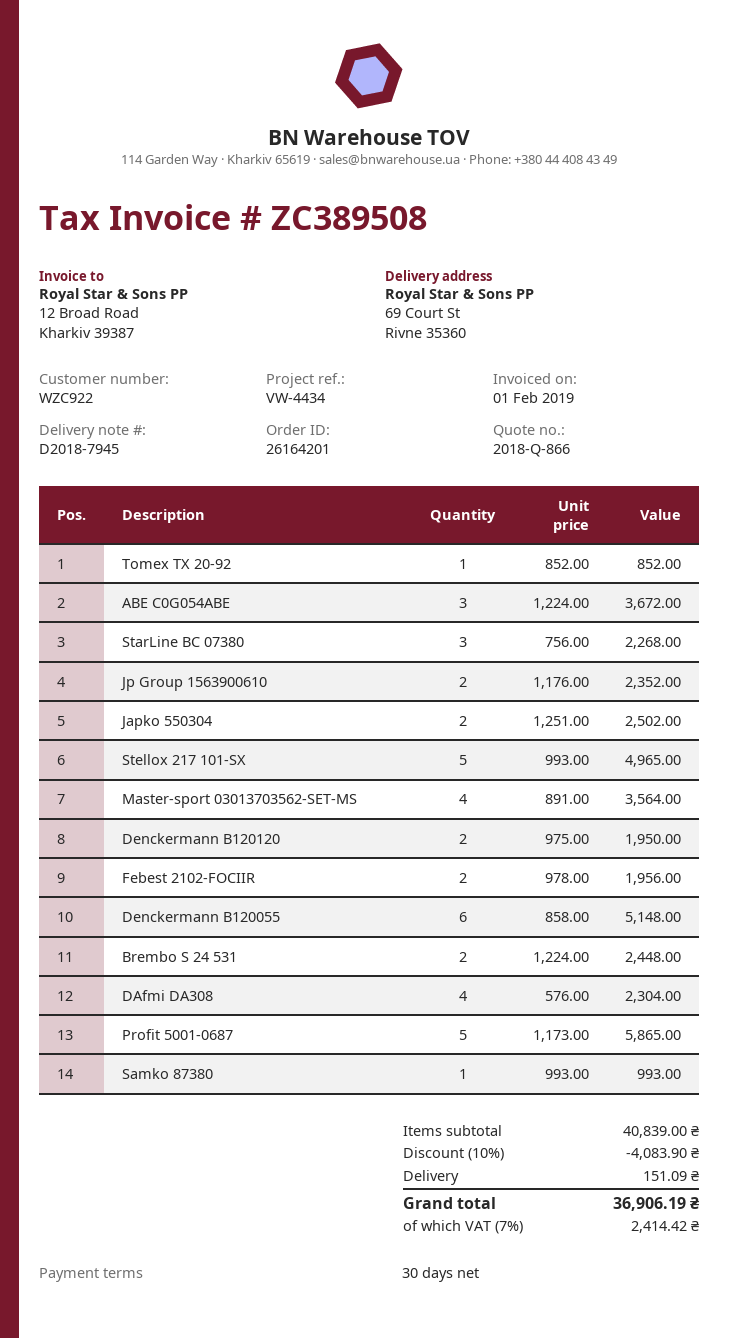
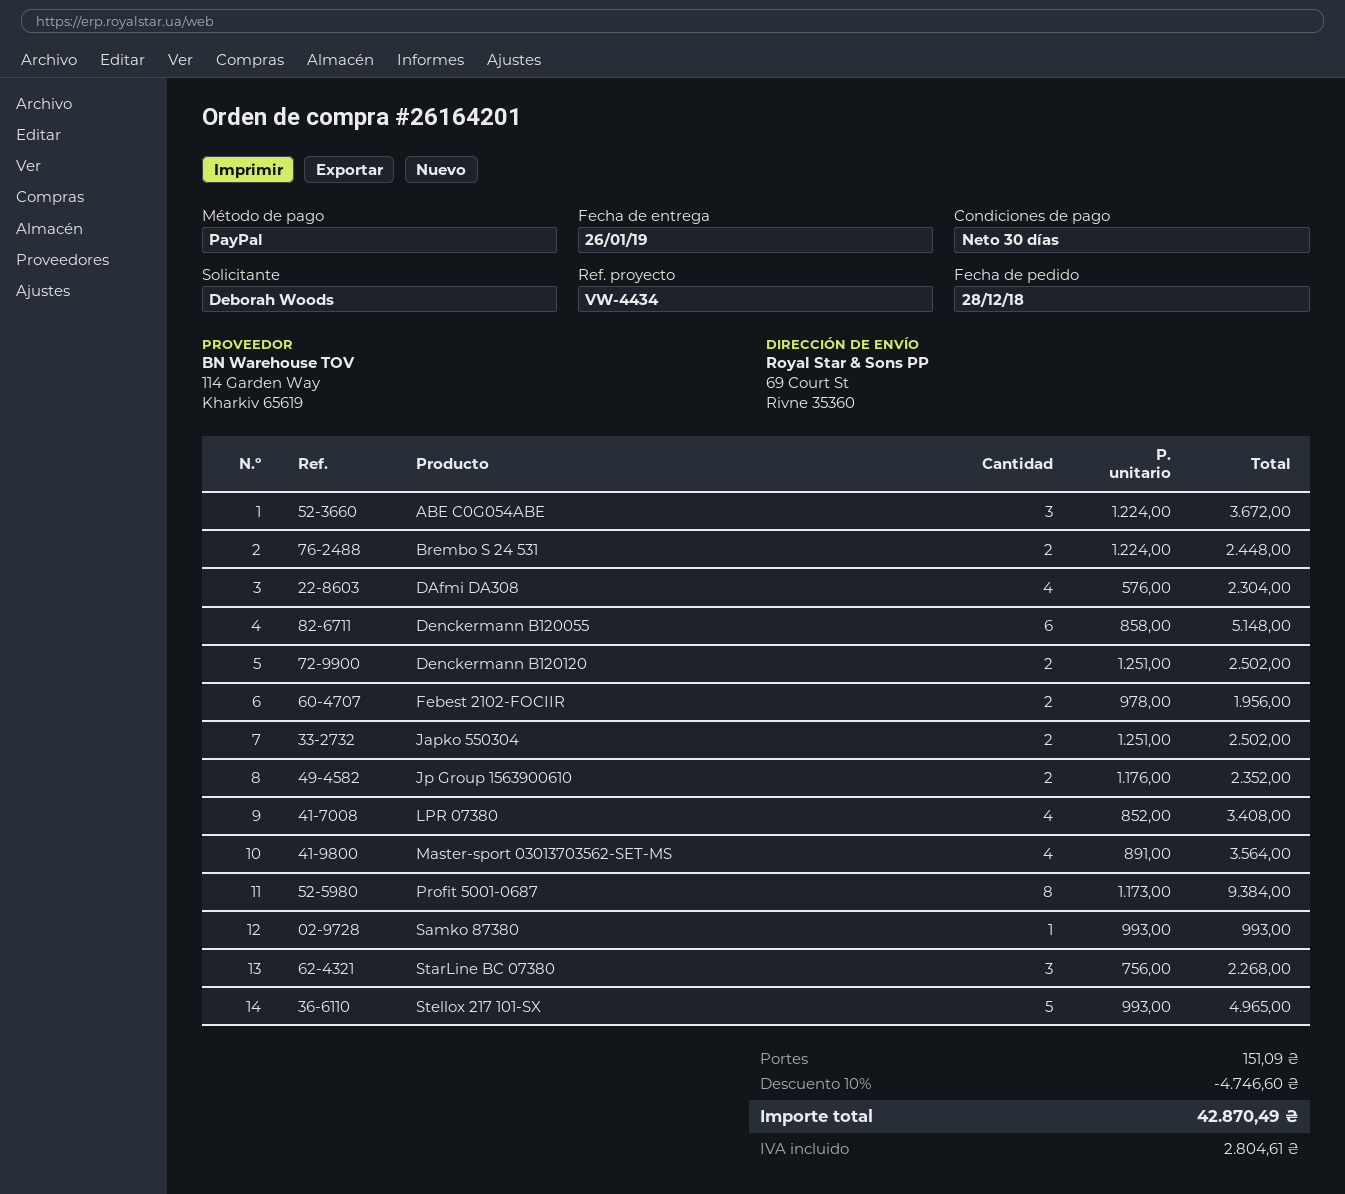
Tomex TX 20-92: 1 x 852.00 = 852.00 -> none
Denckermann B120120: 2 x 975.00 = 1950.00 -> 2 x 1251.00 = 2502.00
Profit 5001-0687: 5 x 1173.00 = 5865.00 -> 8 x 1173.00 = 9384.00
LPR 07380: none -> 4 x 852.00 = 3408.00
discount: 10% = 4083.90 -> 10% = 4746.60
tax: 2414.42 -> 2804.61
total: 36906.19 -> 42870.49

